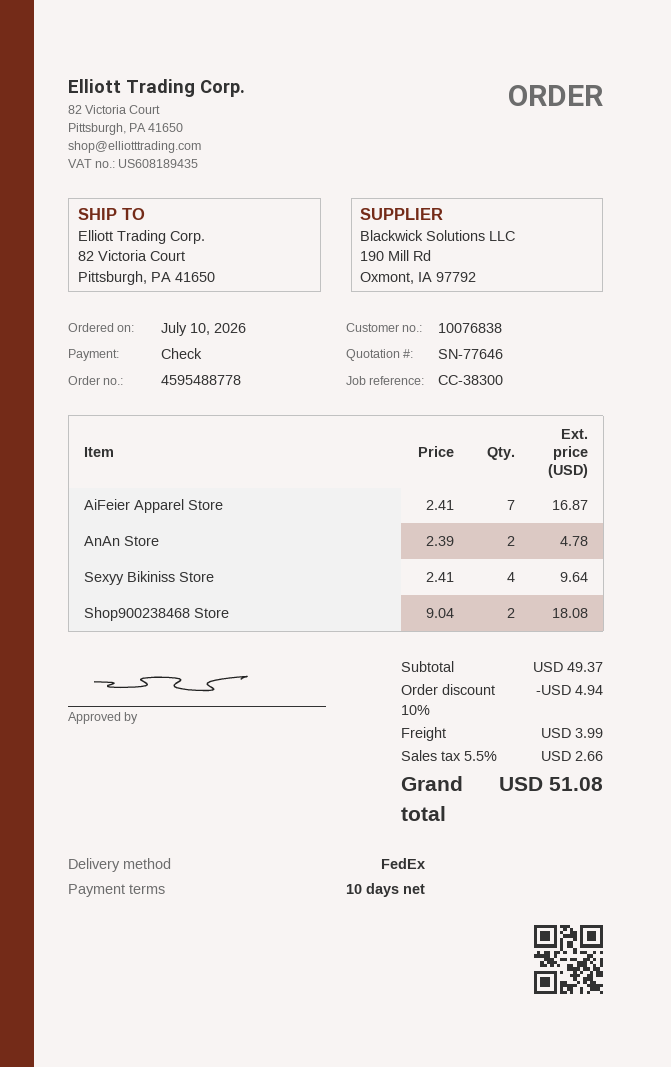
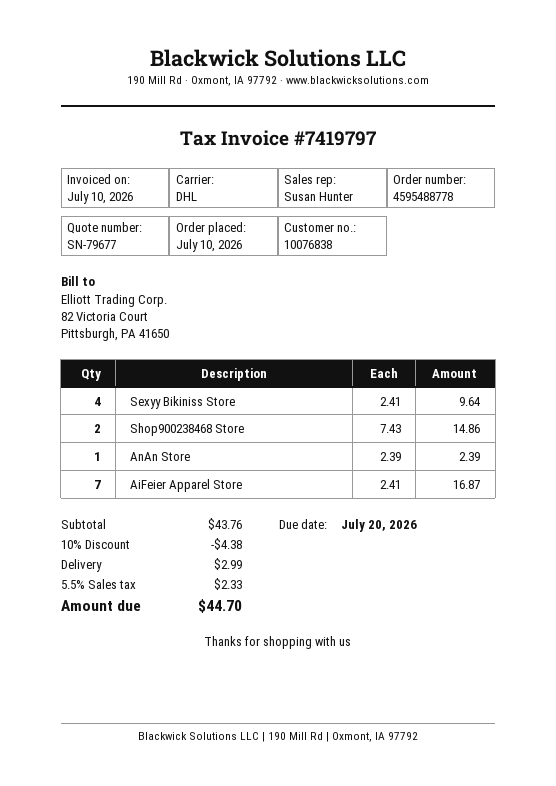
quote number: SN-77646 -> SN-79677
shipping method: FedEx -> DHL
AnAn Store: 2 x 2.39 = 4.78 -> 1 x 2.39 = 2.39
Shop900238468 Store: 2 x 9.04 = 18.08 -> 2 x 7.43 = 14.86
subtotal: 49.37 -> 43.76
discount: 10% = 4.94 -> 10% = 4.38
shipping: 3.99 -> 2.99
tax: 5.5% = 2.66 -> 5.5% = 2.33
total: 51.08 -> 44.70

